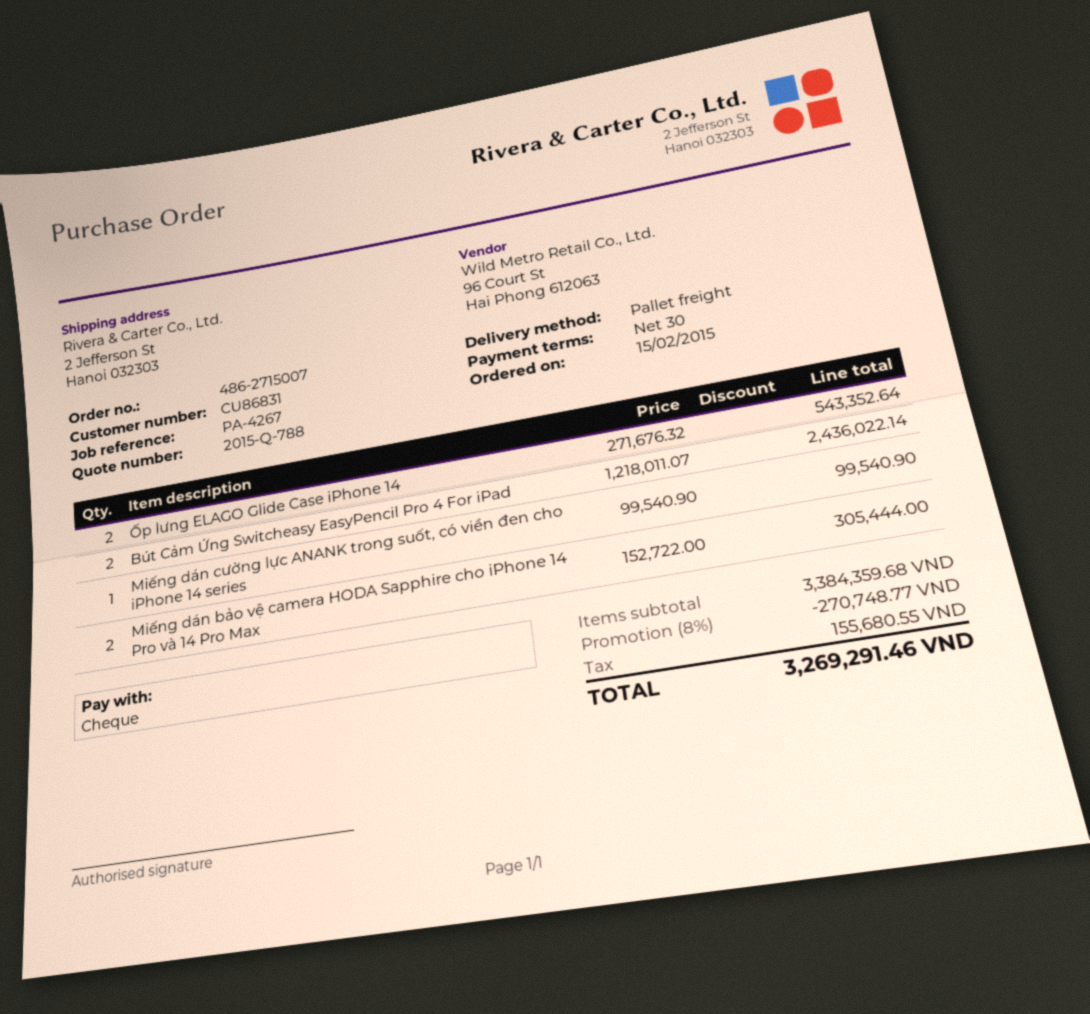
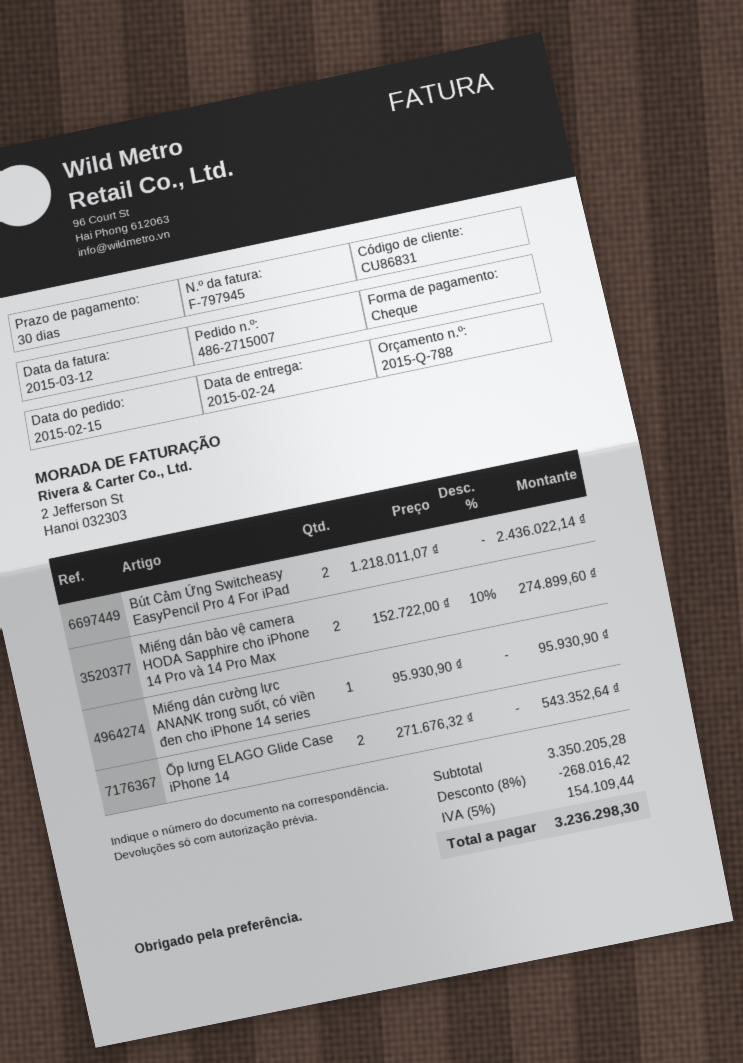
Miếng dán cường lực ANANK trong suốt, có viền đen cho iPhone 14 series: 1 x 99540.90 = 99540.90 -> 1 x 95930.90 = 95930.90
Miếng dán bảo vệ camera HODA Sapphire cho iPhone 14 Pro và 14 Pro Max: 2 x 152722.00 = 305444.00 -> 2 x 152722.00 - 10% = 274899.60
subtotal: 3384359.68 -> 3350205.28
discount: 8% = 270748.77 -> 8% = 268016.42
tax: 155680.55 -> 154109.44
total: 3269291.46 -> 3236298.30

